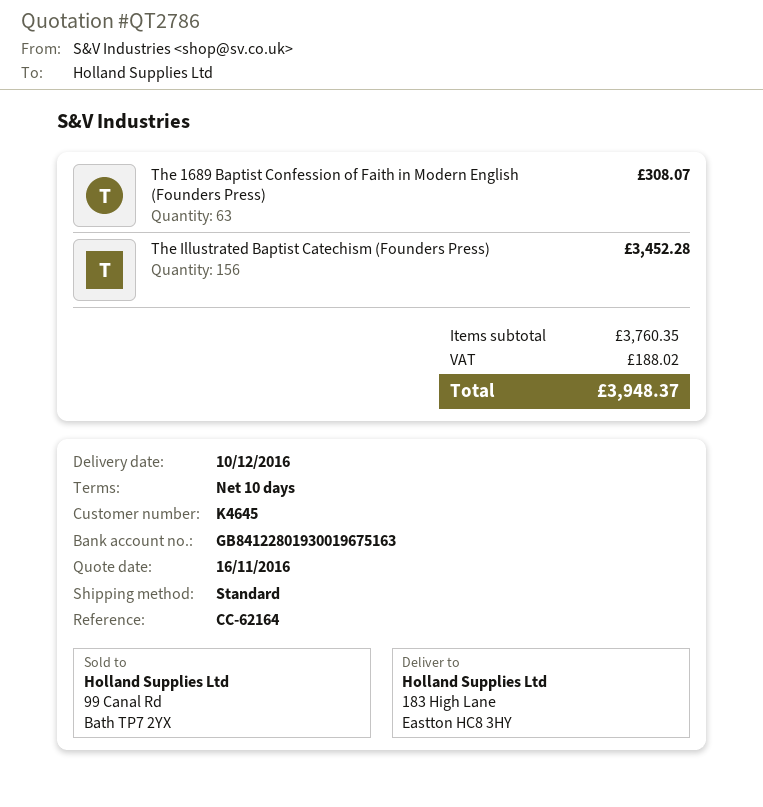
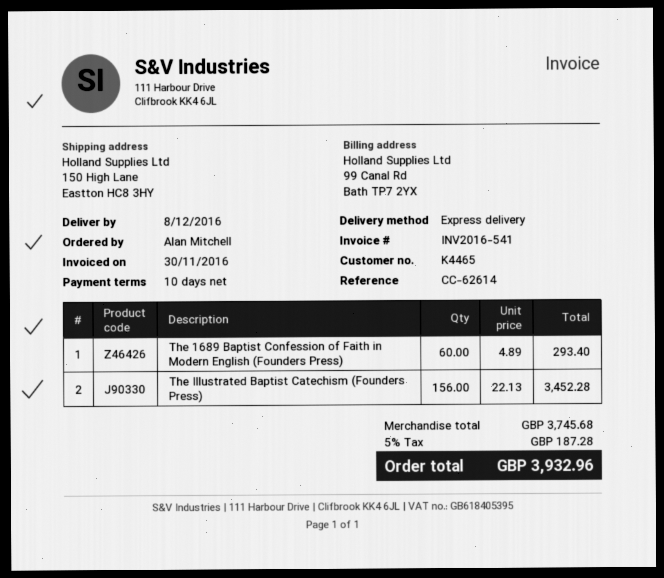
delivery date: 2016-12-10 -> 2016-12-08
customer number: K4645 -> K4465
reference: CC-62164 -> CC-62614
shipping method: standard -> express
ship to: 183 High Lane, Eastton HC8 3HY -> 150 High Lane, Eastton HC8 3HY
The 1689 Baptist Confession of Faith in Modern English (Founders Press): 63 for 308.07 -> 60 for 293.40
subtotal: 3760.35 -> 3745.68
tax: 188.02 -> 187.28
total: 3948.37 -> 3932.96

